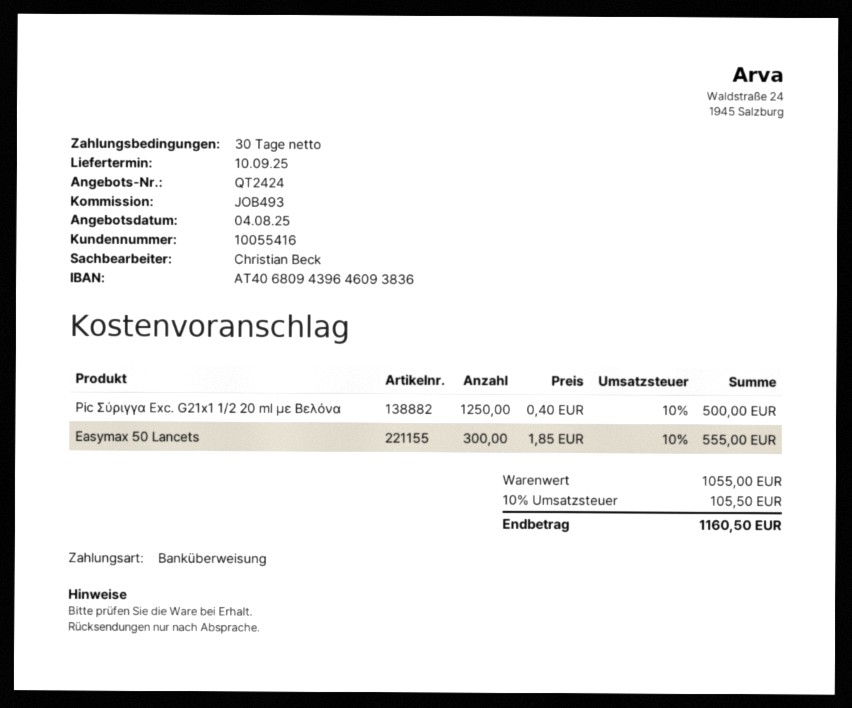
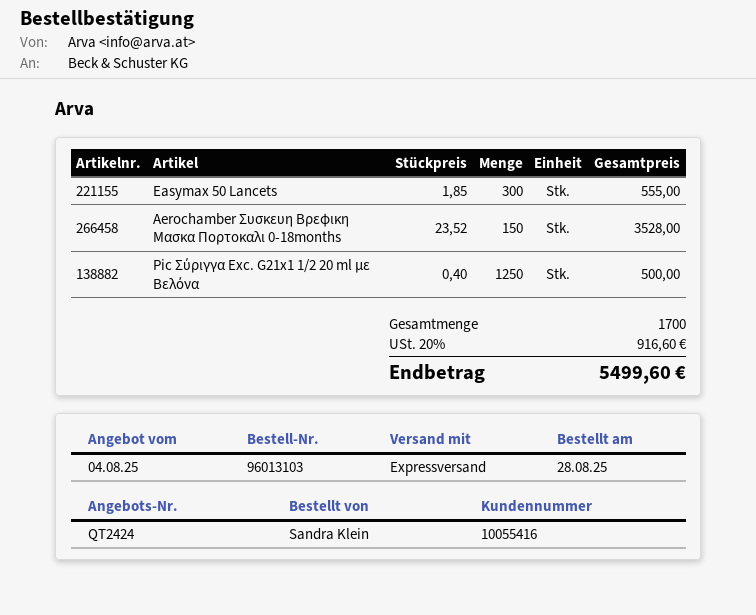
Aerochamber Συσκευη Βρεφικη Μασκα Πορτοκαλι 0-18months: none -> 150 x 23.52 = 3528.00
tax: 10% = 105.50 -> 20% = 916.60
total: 1160.50 -> 5499.60

